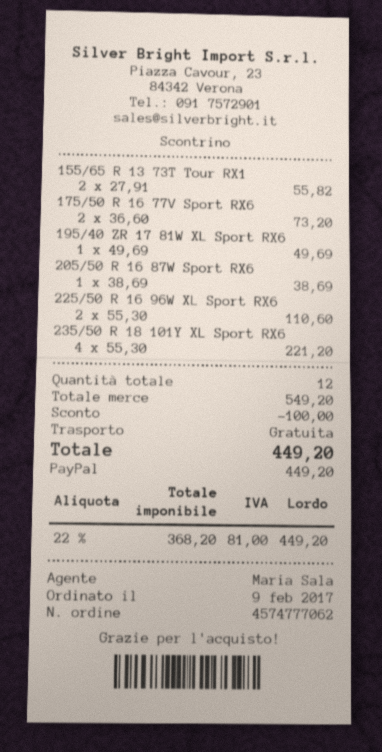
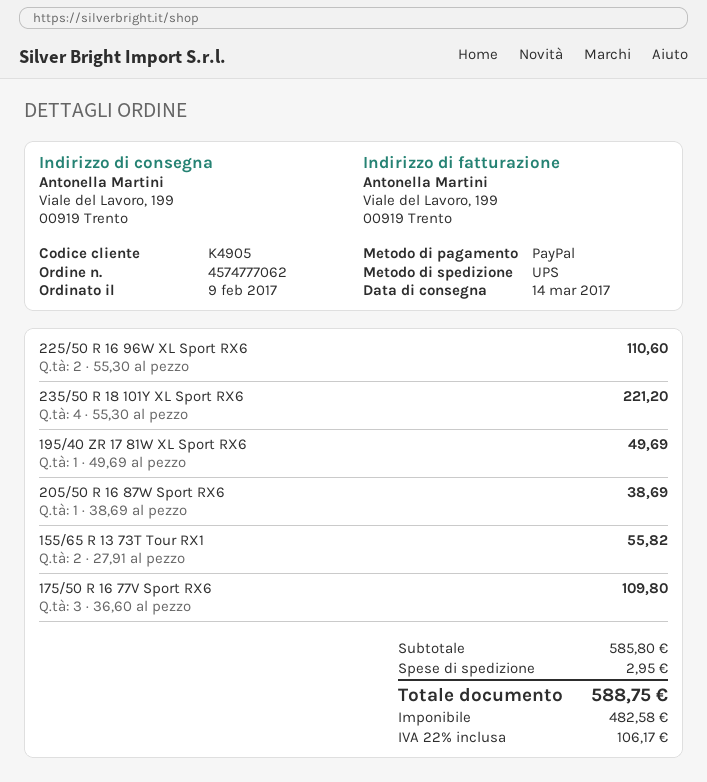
175/50 R 16 77V Sport RX6: 2 x 36.60 = 73.20 -> 3 x 36.60 = 109.80
subtotal: 549.20 -> 585.80
discount: 100.00 -> none
shipping: 0.00 -> 2.95
net: 368.20 -> 482.58
tax: 22% = 81.00 -> 22% = 106.17
total: 449.20 -> 588.75

